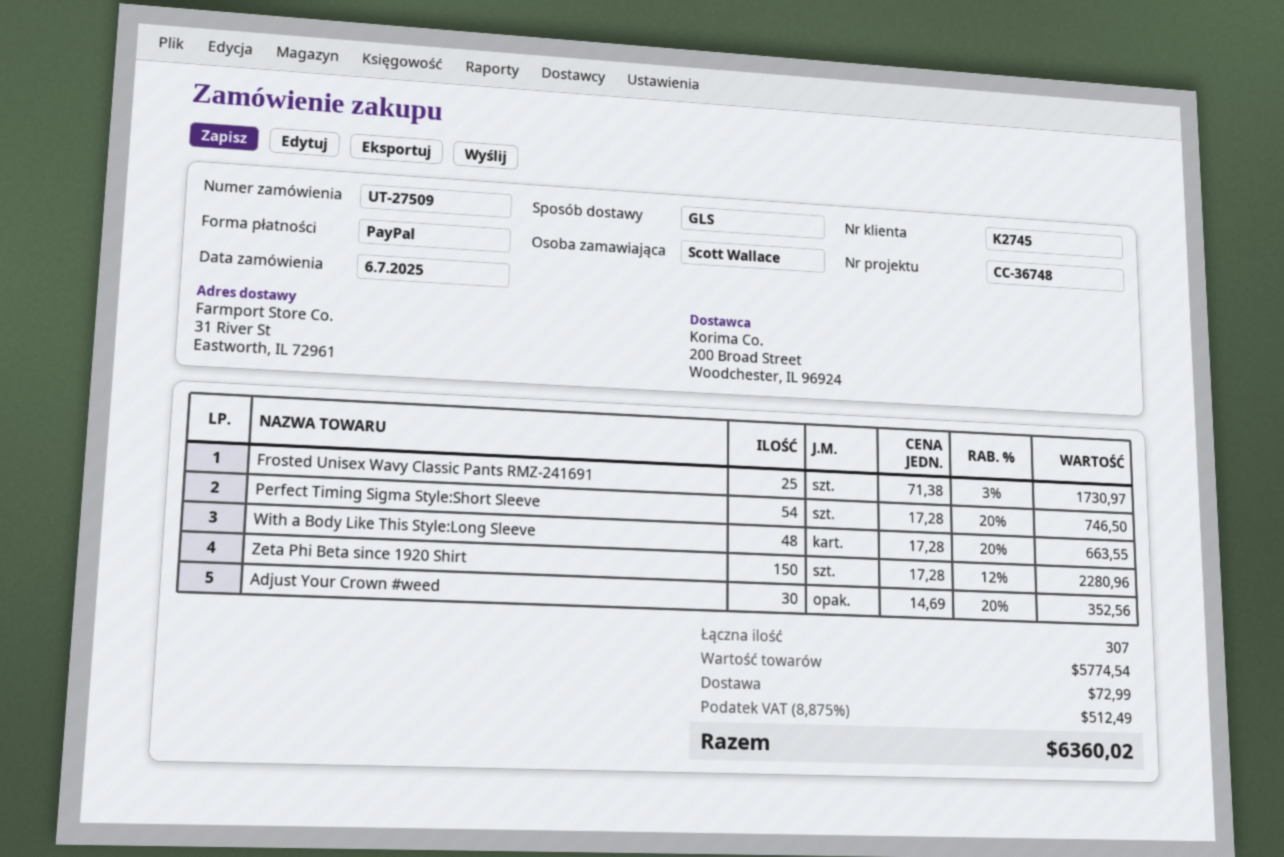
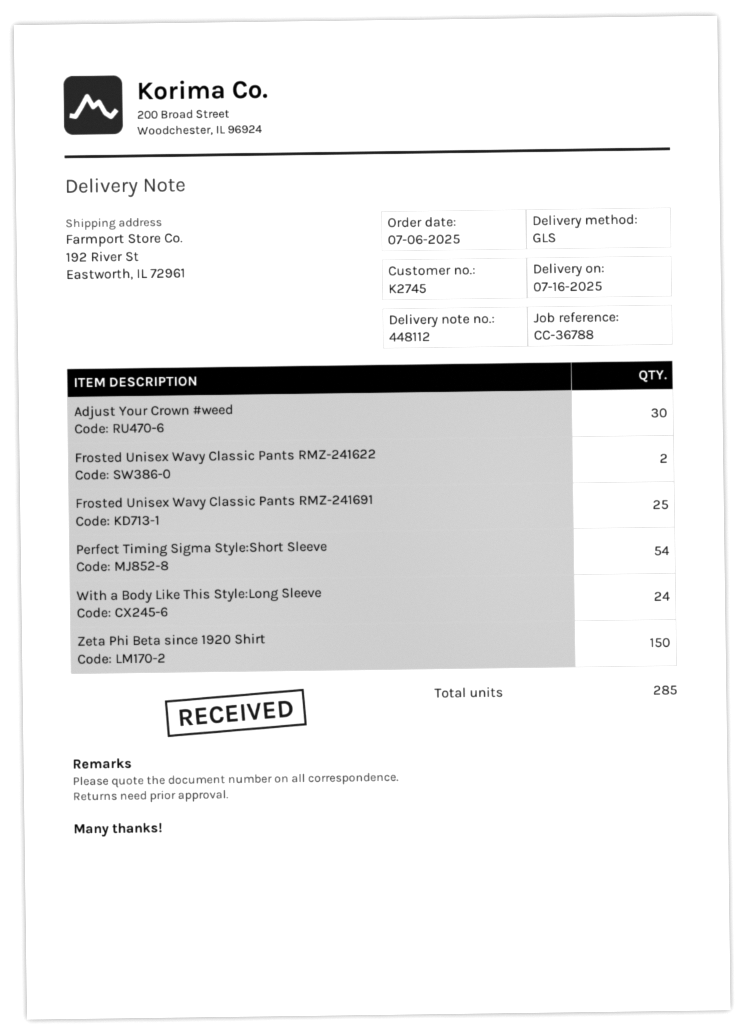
reference: CC-36748 -> CC-36788
ship to: 31 River St, Eastworth, IL 72961 -> 192 River St, Eastworth, IL 72961
With a Body Like This Style:Long Sleeve: 48 -> 24
Frosted Unisex Wavy Classic Pants RMZ-241622: none -> 2
total quantity: 307 -> 285

